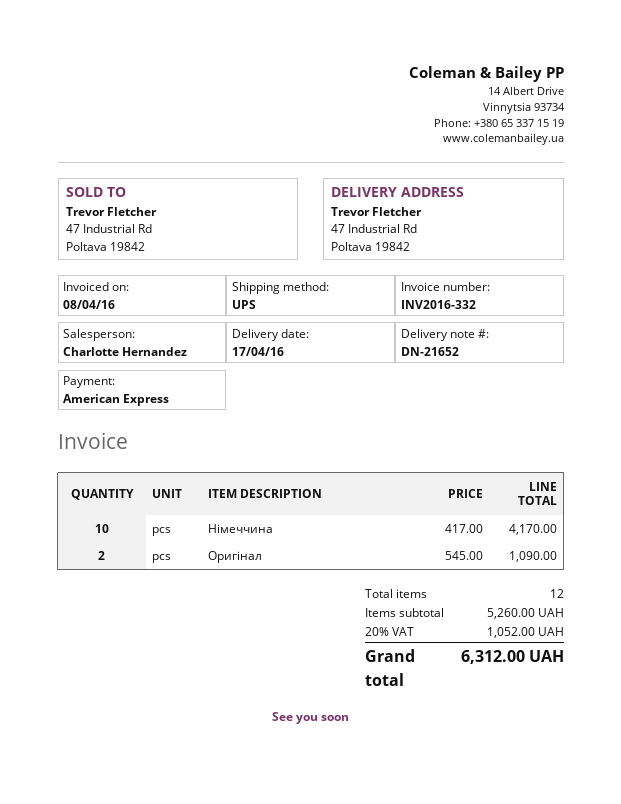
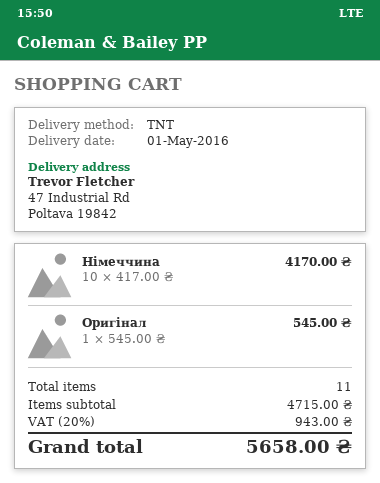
delivery date: 2016-04-17 -> 2016-05-01
shipping method: UPS -> TNT
Оригінал: 2 x 545.00 = 1090.00 -> 1 x 545.00 = 545.00
total quantity: 12 -> 11
subtotal: 5260.00 -> 4715.00
tax: 20% = 1052.00 -> 20% = 943.00
total: 6312.00 -> 5658.00

